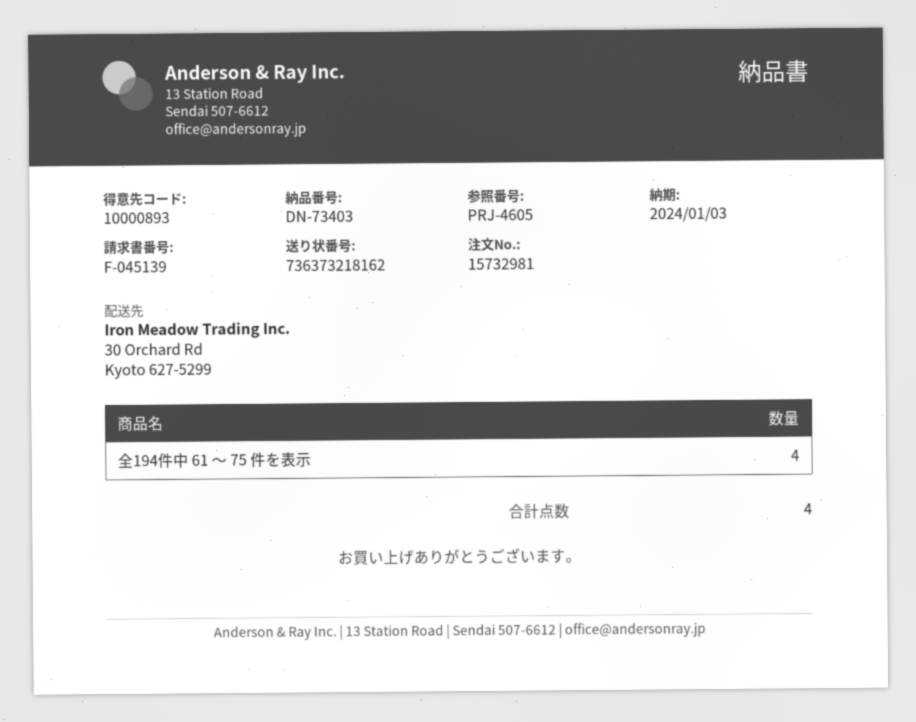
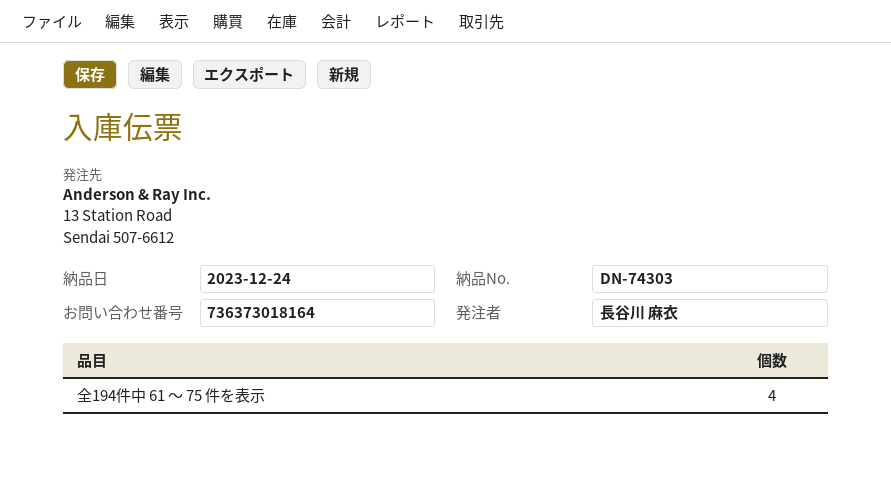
delivery note number: DN-73403 -> DN-74303
delivery date: 2024-01-03 -> 2023-12-24
tracking number: 736373218162 -> 736373018164

